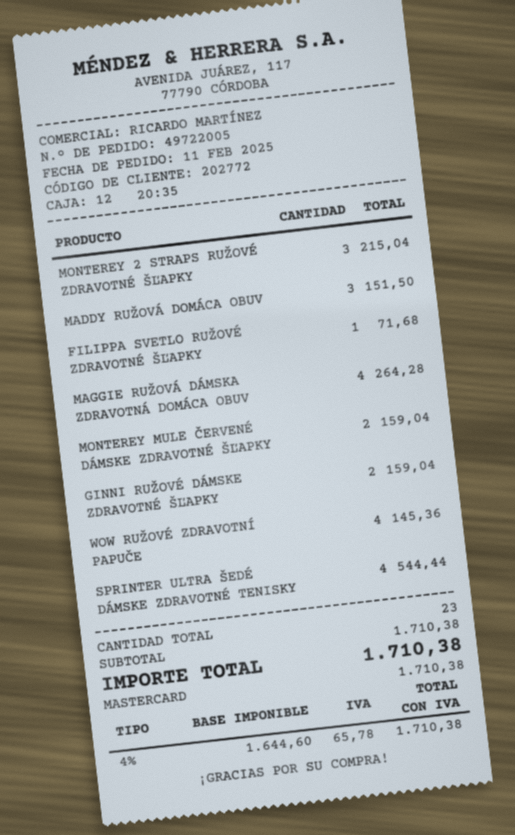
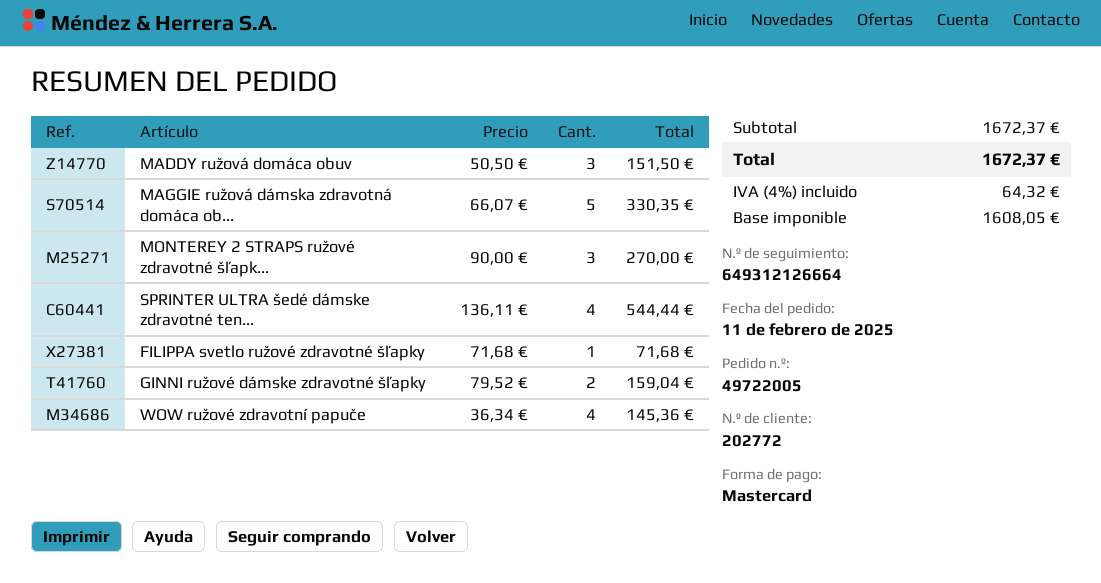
MONTEREY 2 STRAPS RUŽOVÉ ZDRAVOTNÉ ŠĽAPKY: 3 for 215.04 -> 3 for 270.00
MAGGIE RUŽOVÁ DÁMSKA ZDRAVOTNÁ DOMÁCA OBUV: 4 for 264.28 -> 5 for 330.35
MONTEREY MULE ČERVENÉ DÁMSKE ZDRAVOTNÉ ŠĽAPKY: 2 for 159.04 -> none
subtotal: 1710.38 -> 1672.37
net: 1644.60 -> 1608.05
tax: 4% = 65.78 -> 4% = 64.32
total: 1710.38 -> 1672.37

